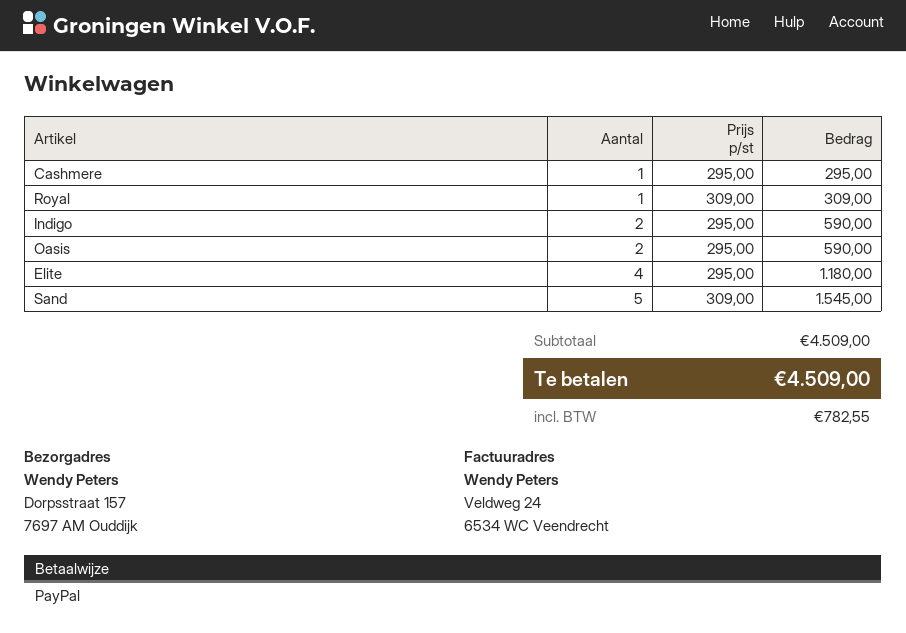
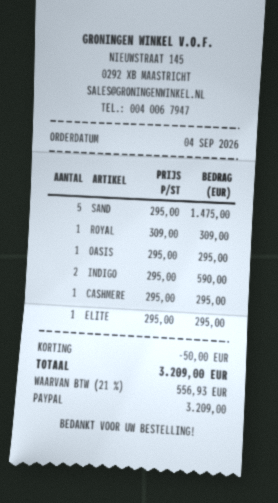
Oasis: 2 x 295.00 = 590.00 -> 1 x 295.00 = 295.00
Elite: 4 x 295.00 = 1180.00 -> 1 x 295.00 = 295.00
Sand: 5 x 309.00 = 1545.00 -> 5 x 295.00 = 1475.00
discount: none -> 50.00
tax: 782.55 -> 556.93
total: 4509.00 -> 3209.00

